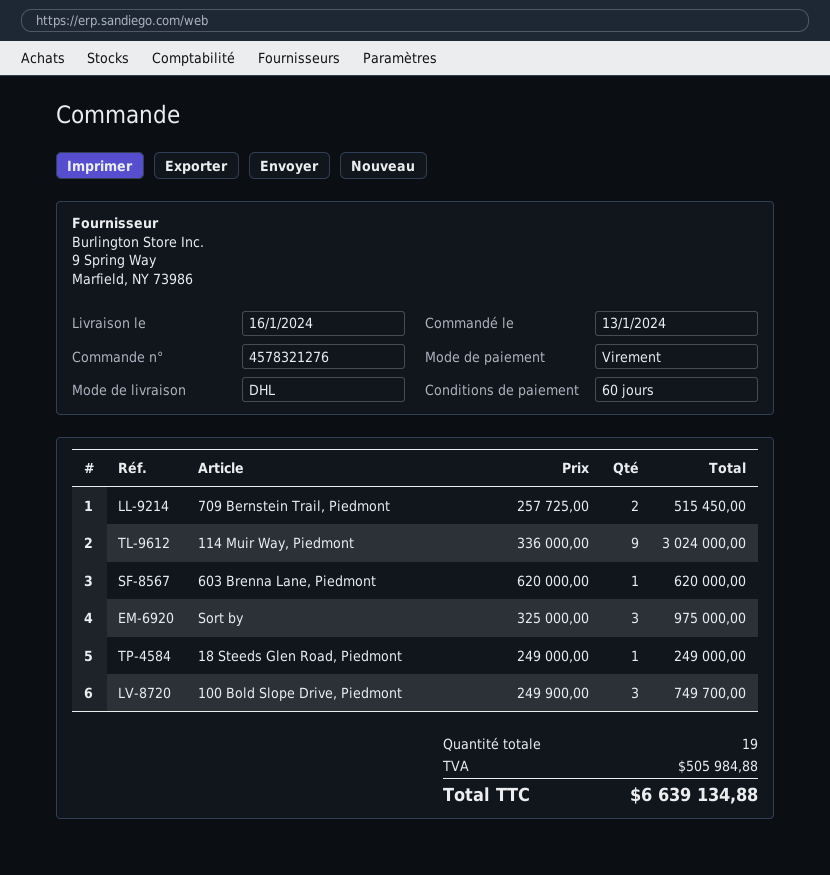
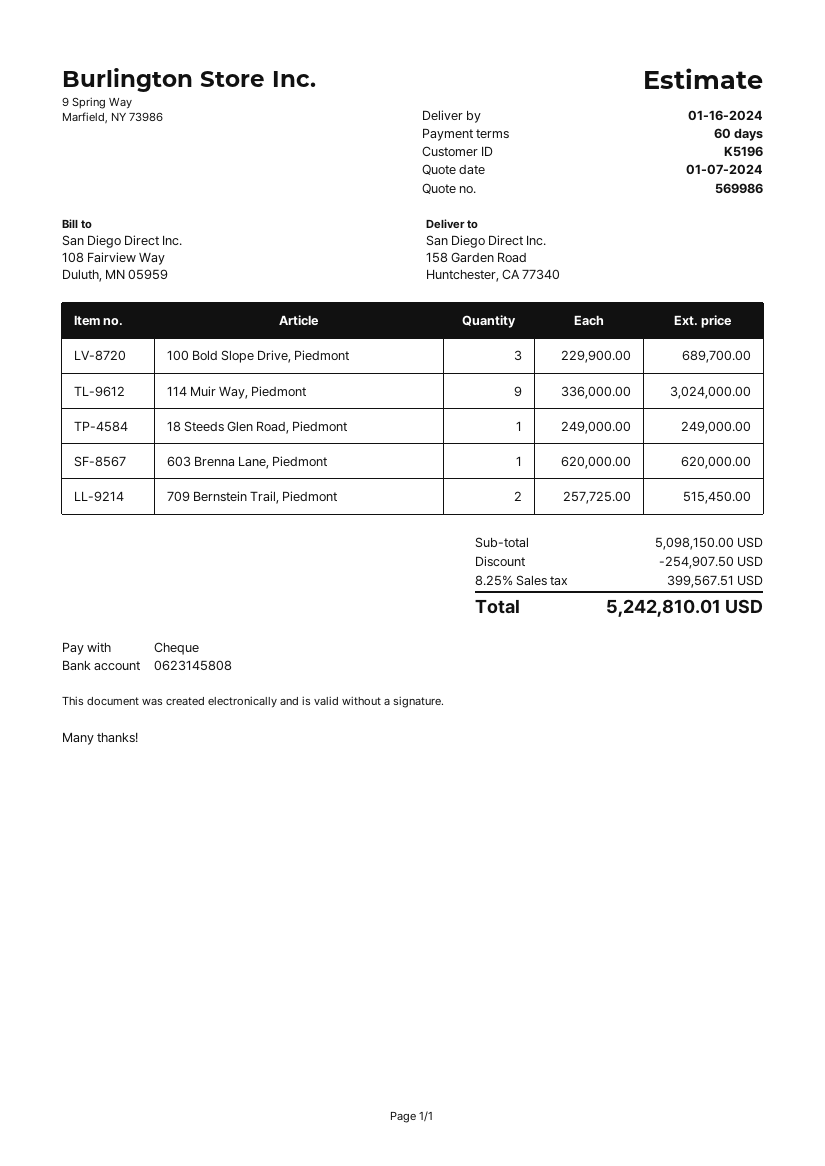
payment method: bank transfer -> cheque
Sort by: 3 x 325000.00 = 975000.00 -> none
100 Bold Slope Drive, Piedmont: 3 x 249900.00 = 749700.00 -> 3 x 229900.00 = 689700.00
discount: none -> 254907.50
tax: 505984.88 -> 399567.51
total: 6639134.88 -> 5242810.01

